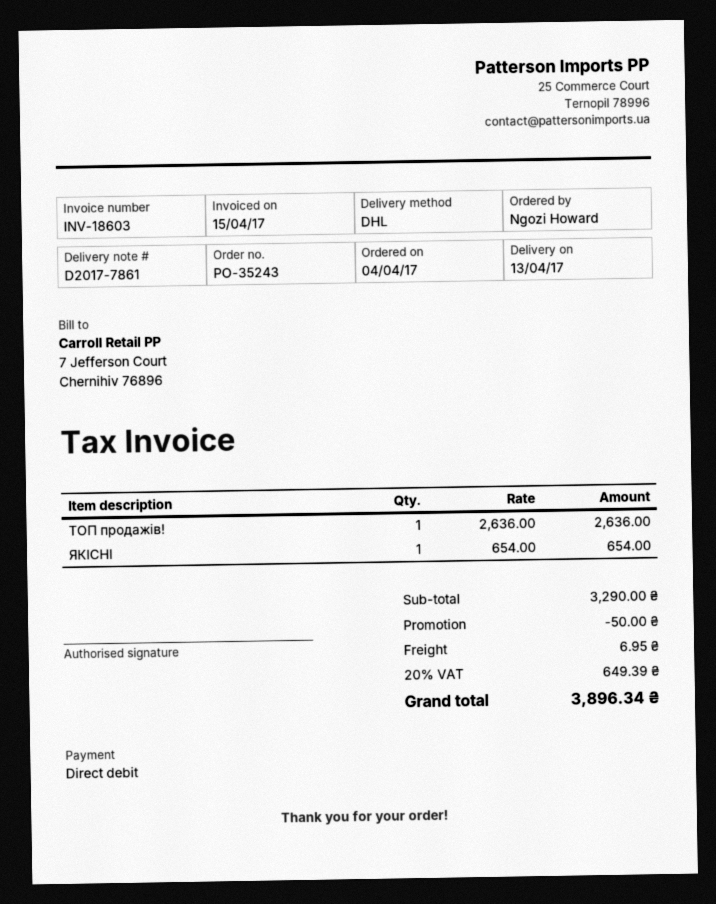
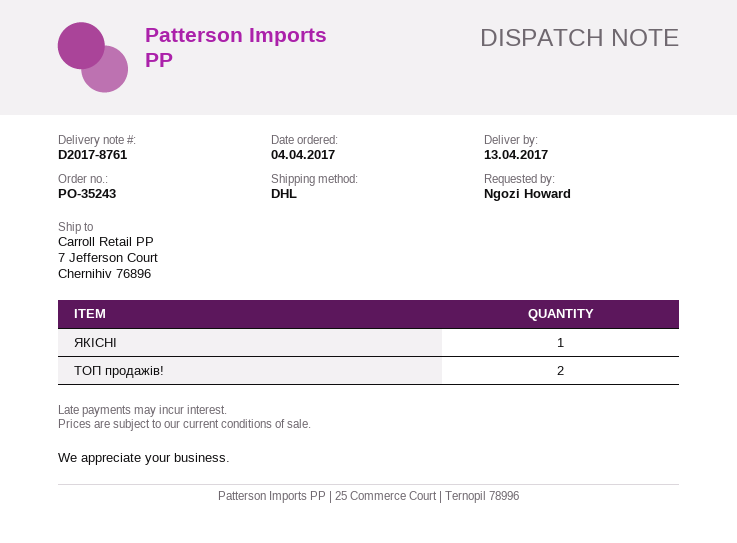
delivery note number: D2017-7861 -> D2017-8761
ТОП продажів!: 1 -> 2

